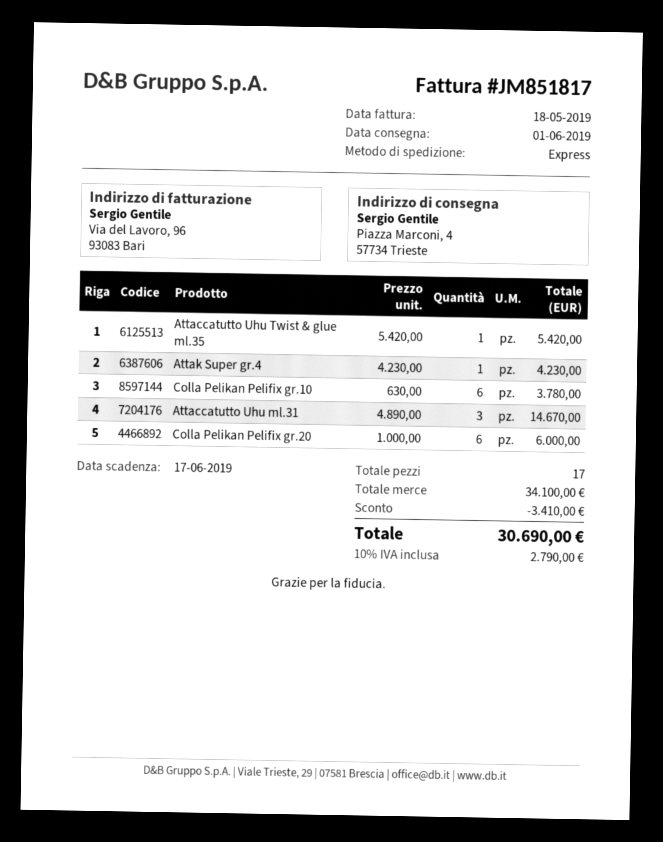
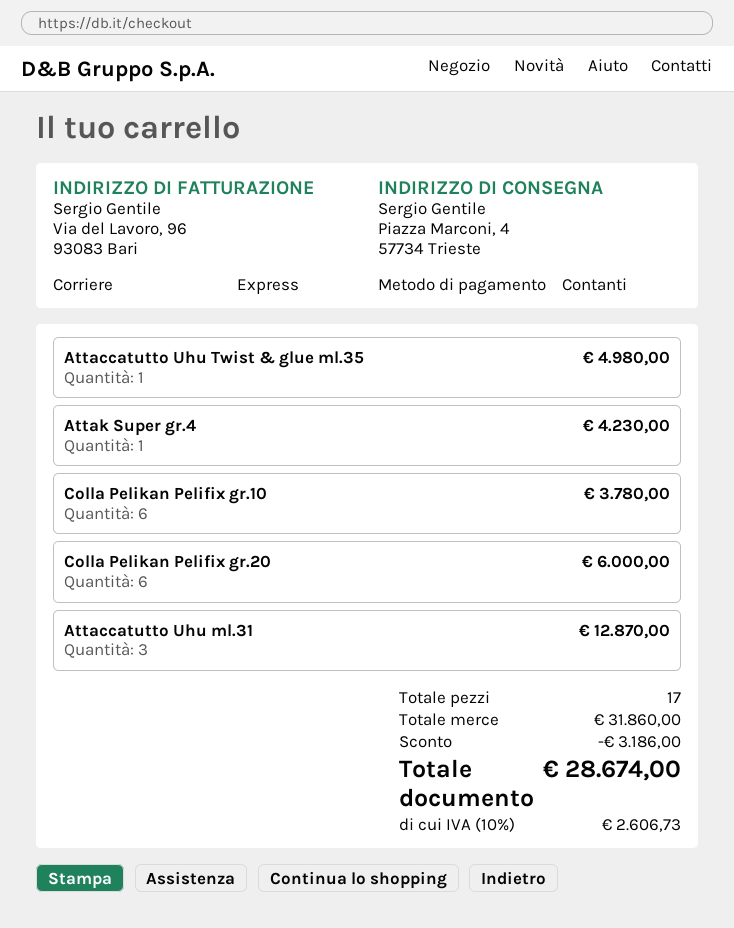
Attaccatutto Uhu Twist & glue ml.35: 1 for 5420.00 -> 1 for 4980.00
Attaccatutto Uhu ml.31: 3 for 14670.00 -> 3 for 12870.00
subtotal: 34100.00 -> 31860.00
discount: 3410.00 -> 3186.00
tax: 10% = 2790.00 -> 10% = 2606.73
total: 30690.00 -> 28674.00

